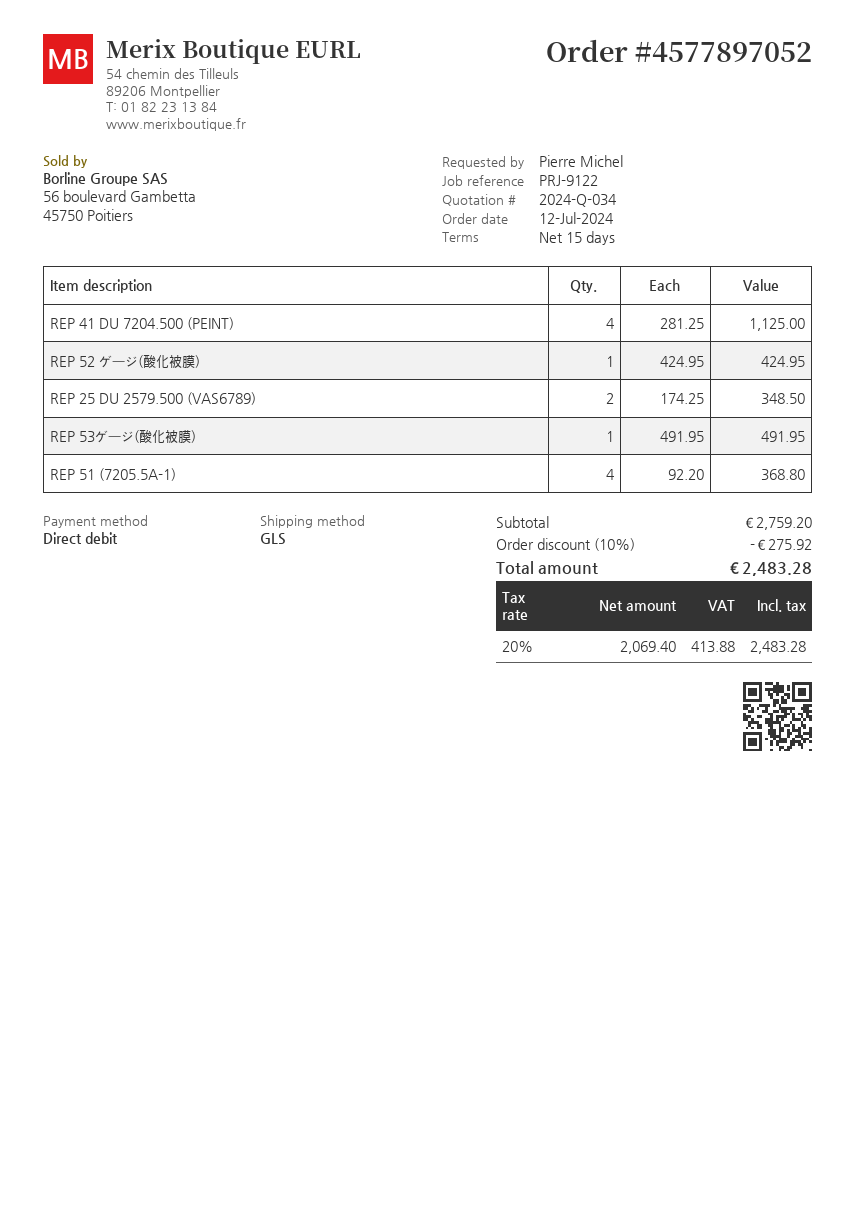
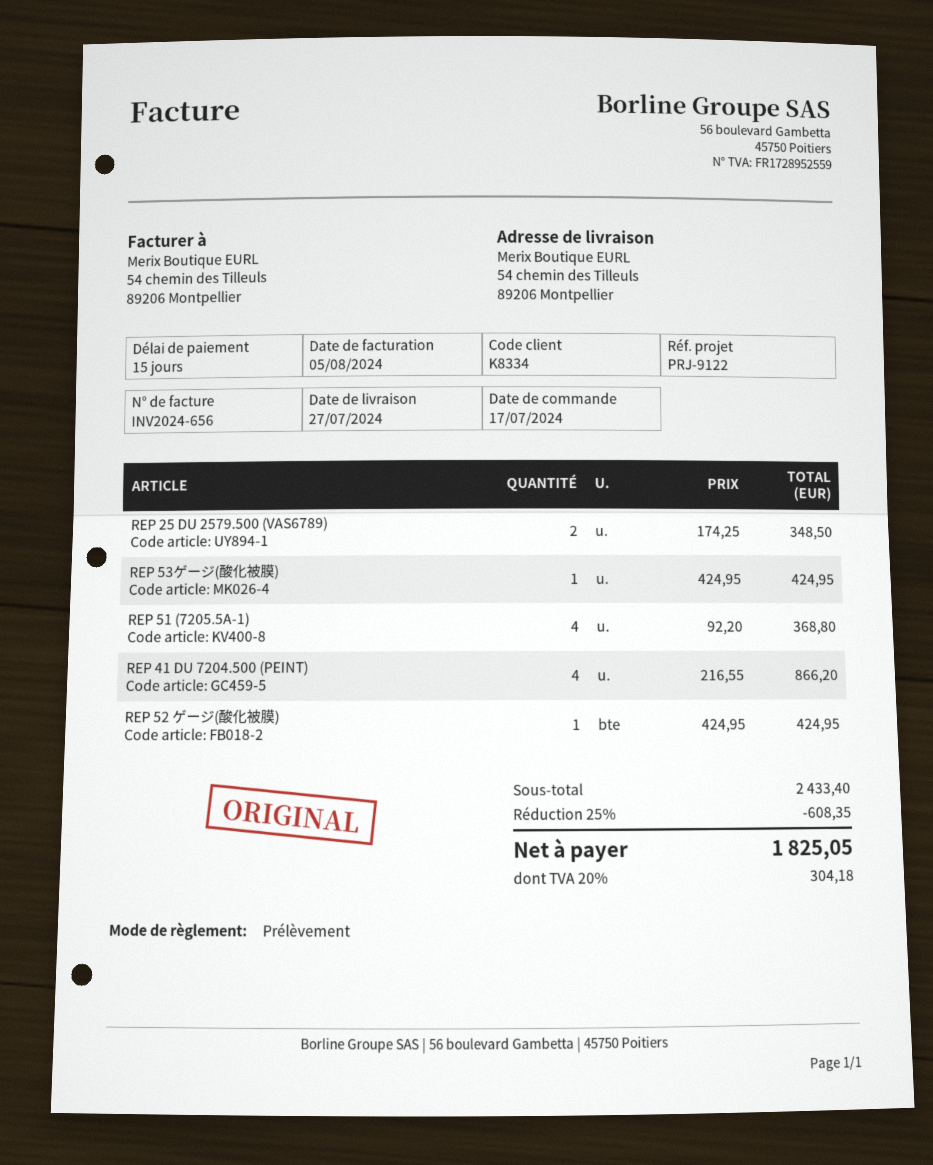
order date: 2024-07-12 -> 2024-07-17
REP 41 DU 7204.500 (PEINT): 4 x 281.25 = 1125.00 -> 4 x 216.55 = 866.20
REP 53ゲージ(酸化被膜): 1 x 491.95 = 491.95 -> 1 x 424.95 = 424.95
subtotal: 2759.20 -> 2433.40
discount: 10% = 275.92 -> 25% = 608.35
tax: 20% = 413.88 -> 20% = 304.18
total: 2483.28 -> 1825.05

